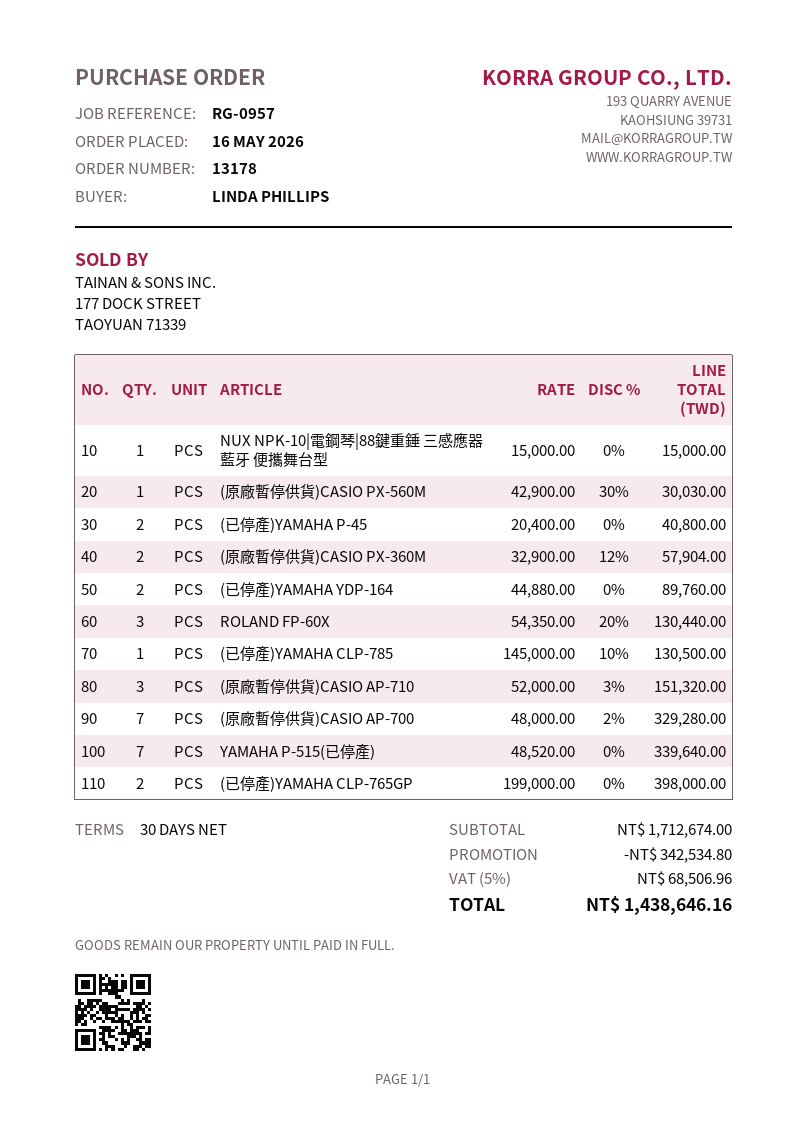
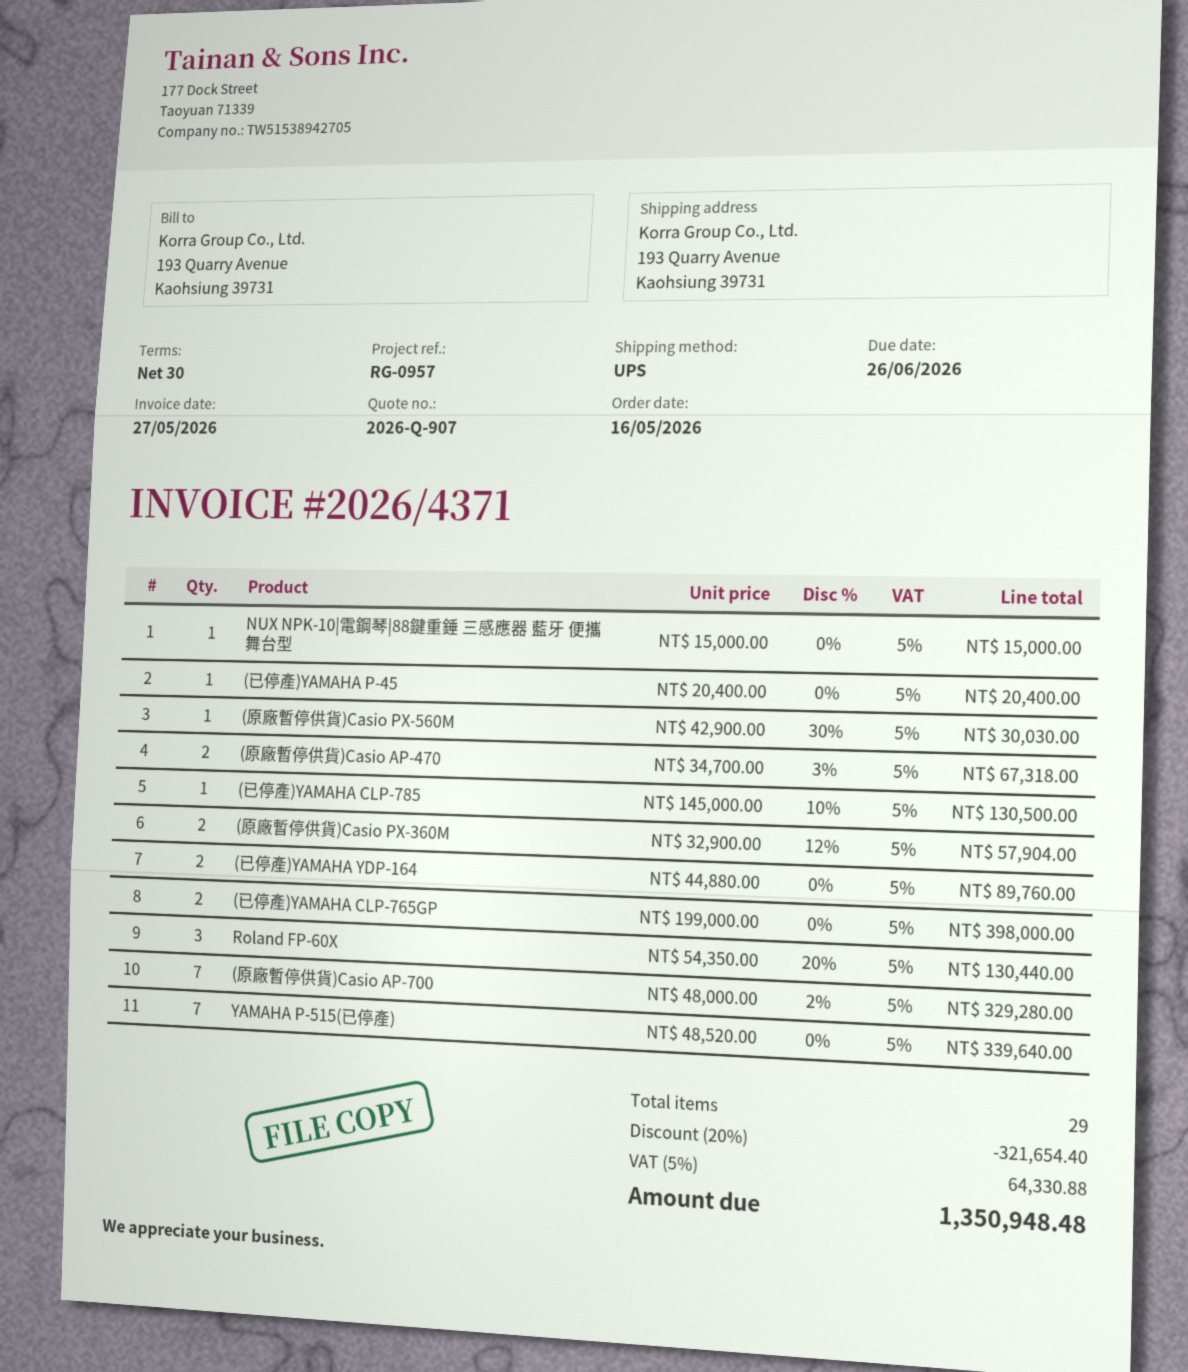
(已停產)YAMAHA P-45: 2 x 20400.00 = 40800.00 -> 1 x 20400.00 = 20400.00
(原廠暫停供貨)CASIO AP-710: 3 x 52000.00 - 3% = 151320.00 -> none
(原廠暫停供貨)Casio AP-470: none -> 2 x 34700.00 - 3% = 67318.00
discount: 342534.80 -> 321654.40
tax: 5% = 68506.96 -> 5% = 64330.88
total: 1438646.16 -> 1350948.48

